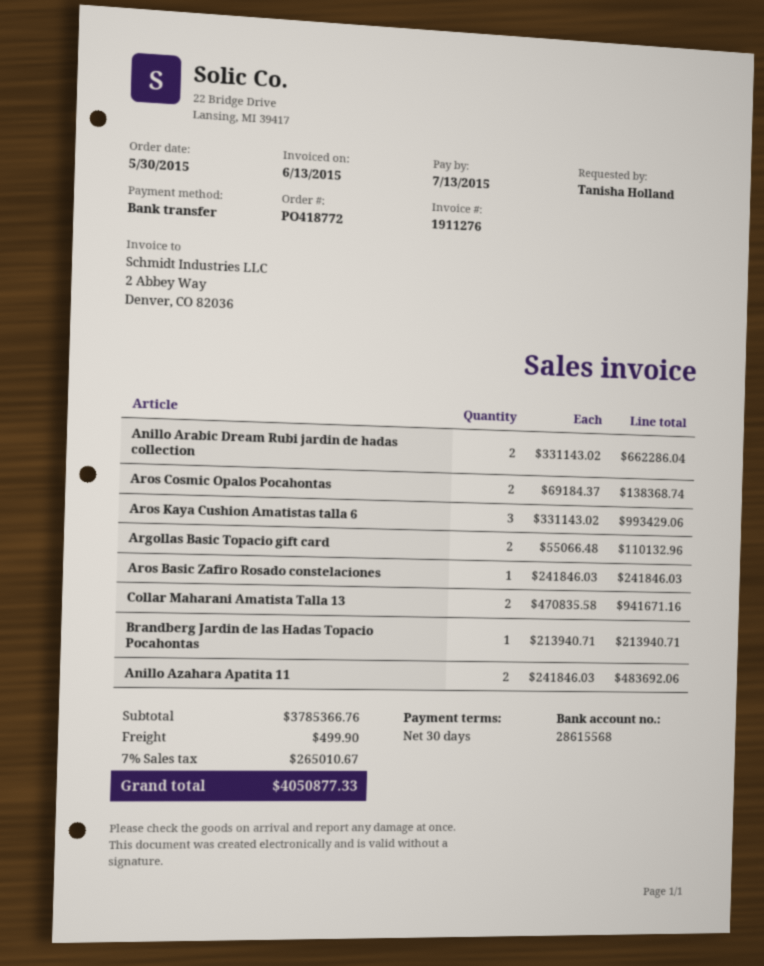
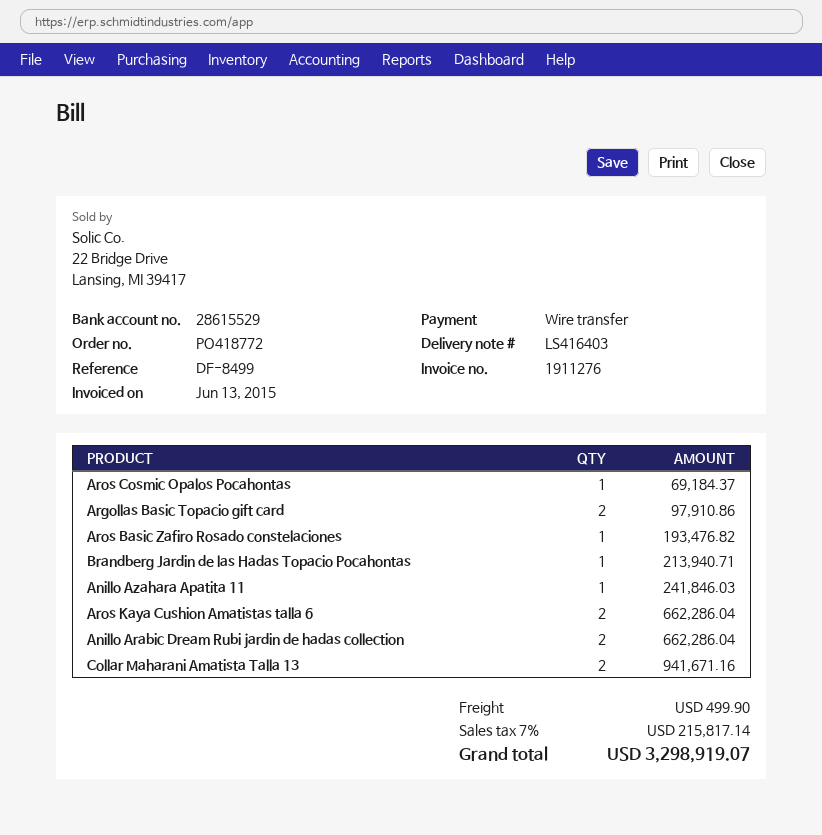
bank account: 28615568 -> 28615529
Aros Cosmic Opalos Pocahontas: 2 for 138368.74 -> 1 for 69184.37
Aros Kaya Cushion Amatistas talla 6: 3 for 993429.06 -> 2 for 662286.04
Argollas Basic Topacio gift card: 2 for 110132.96 -> 2 for 97910.86
Aros Basic Zafiro Rosado constelaciones: 1 for 241846.03 -> 1 for 193476.82
Anillo Azahara Apatita 11: 2 for 483692.06 -> 1 for 241846.03
tax: 7% = 265010.67 -> 7% = 215817.14
total: 4050877.33 -> 3298919.07

